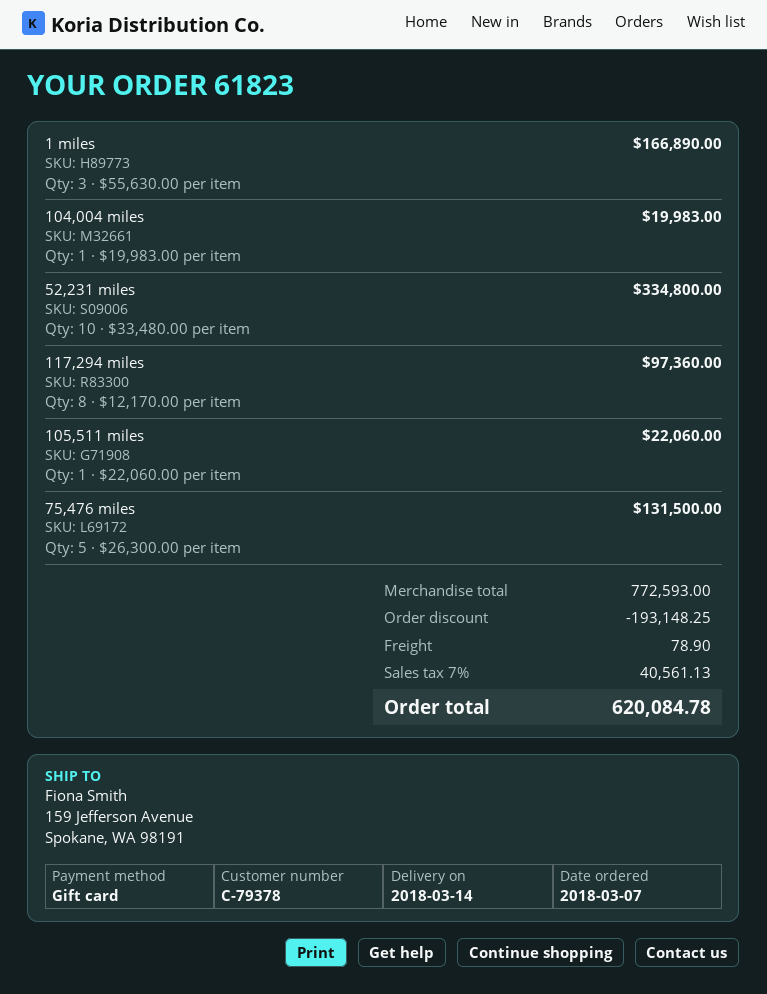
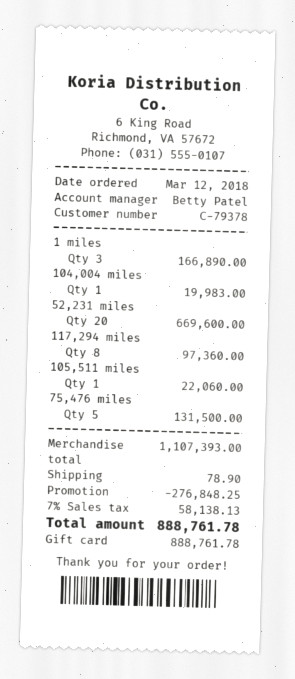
order date: 2018-03-07 -> 2018-03-12
52,231 miles: 10 for 334800.00 -> 20 for 669600.00
subtotal: 772593.00 -> 1107393.00
discount: 193148.25 -> 276848.25
tax: 7% = 40561.13 -> 7% = 58138.13
total: 620084.78 -> 888761.78

